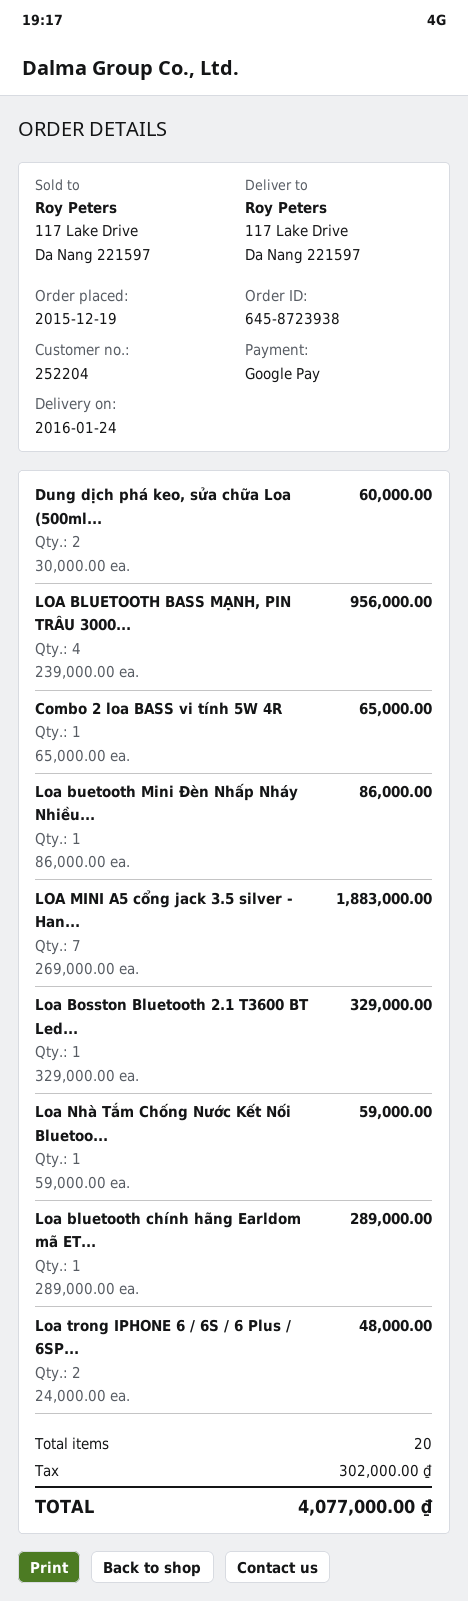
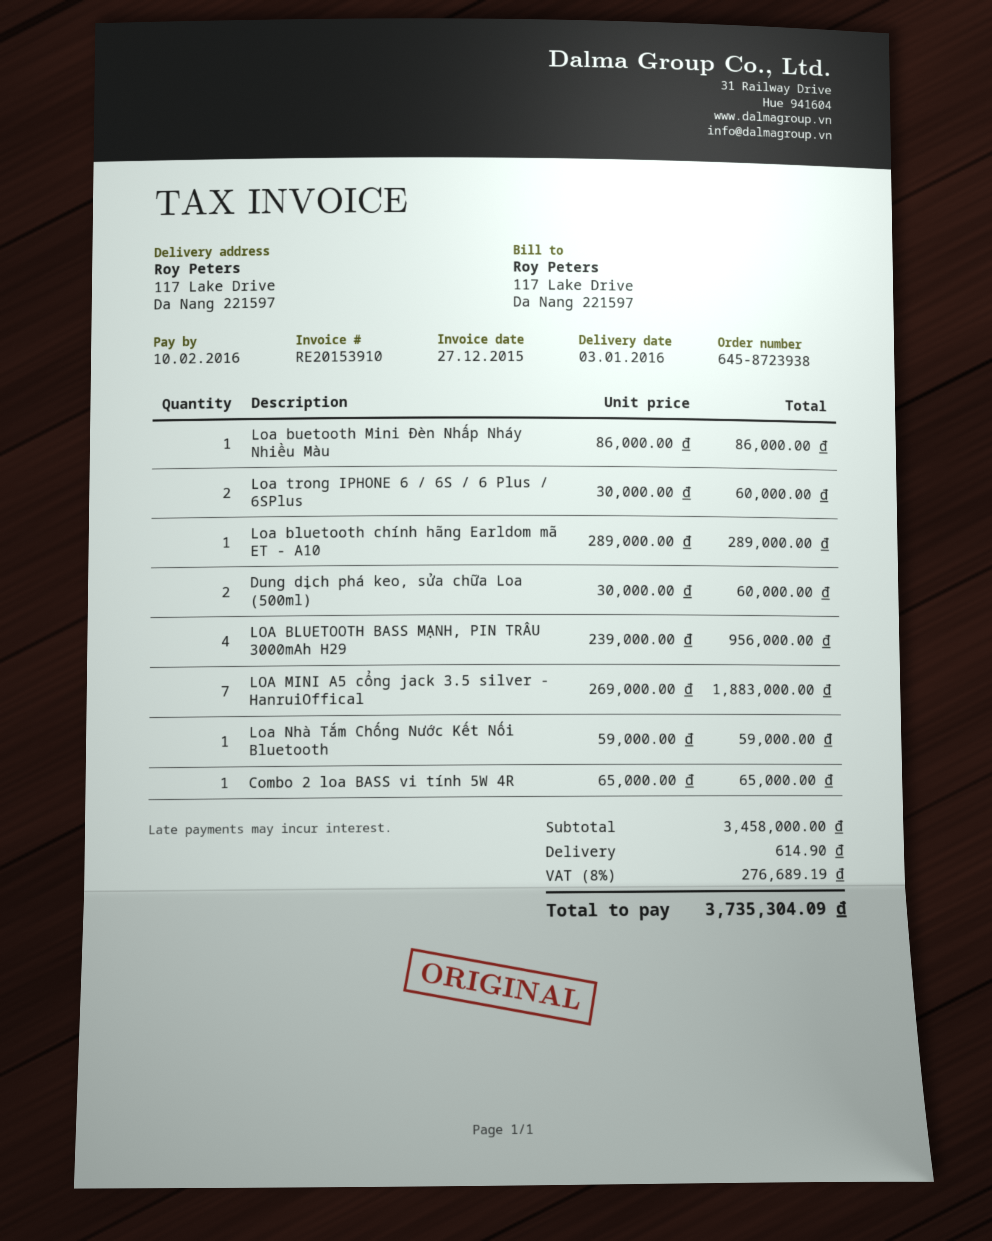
delivery date: 2016-01-24 -> 2016-01-03
Loa Bosston Bluetooth 2.1 T3600 BT Led...: 1 x 329000.00 = 329000.00 -> none
Loa trong IPHONE 6 / 6S / 6 Plus / 6SP...: 2 x 24000.00 = 48000.00 -> 2 x 30000.00 = 60000.00
shipping: none -> 614.90
tax: 302000.00 -> 276689.19
total: 4077000.00 -> 3735304.09

